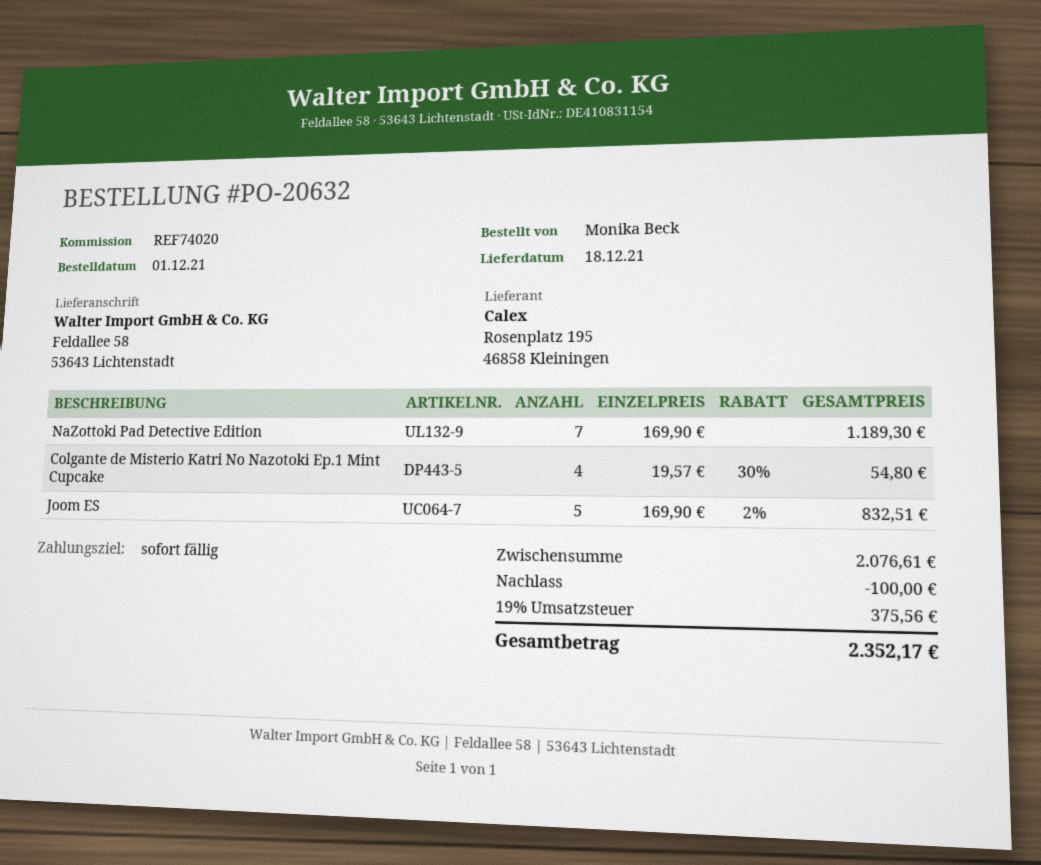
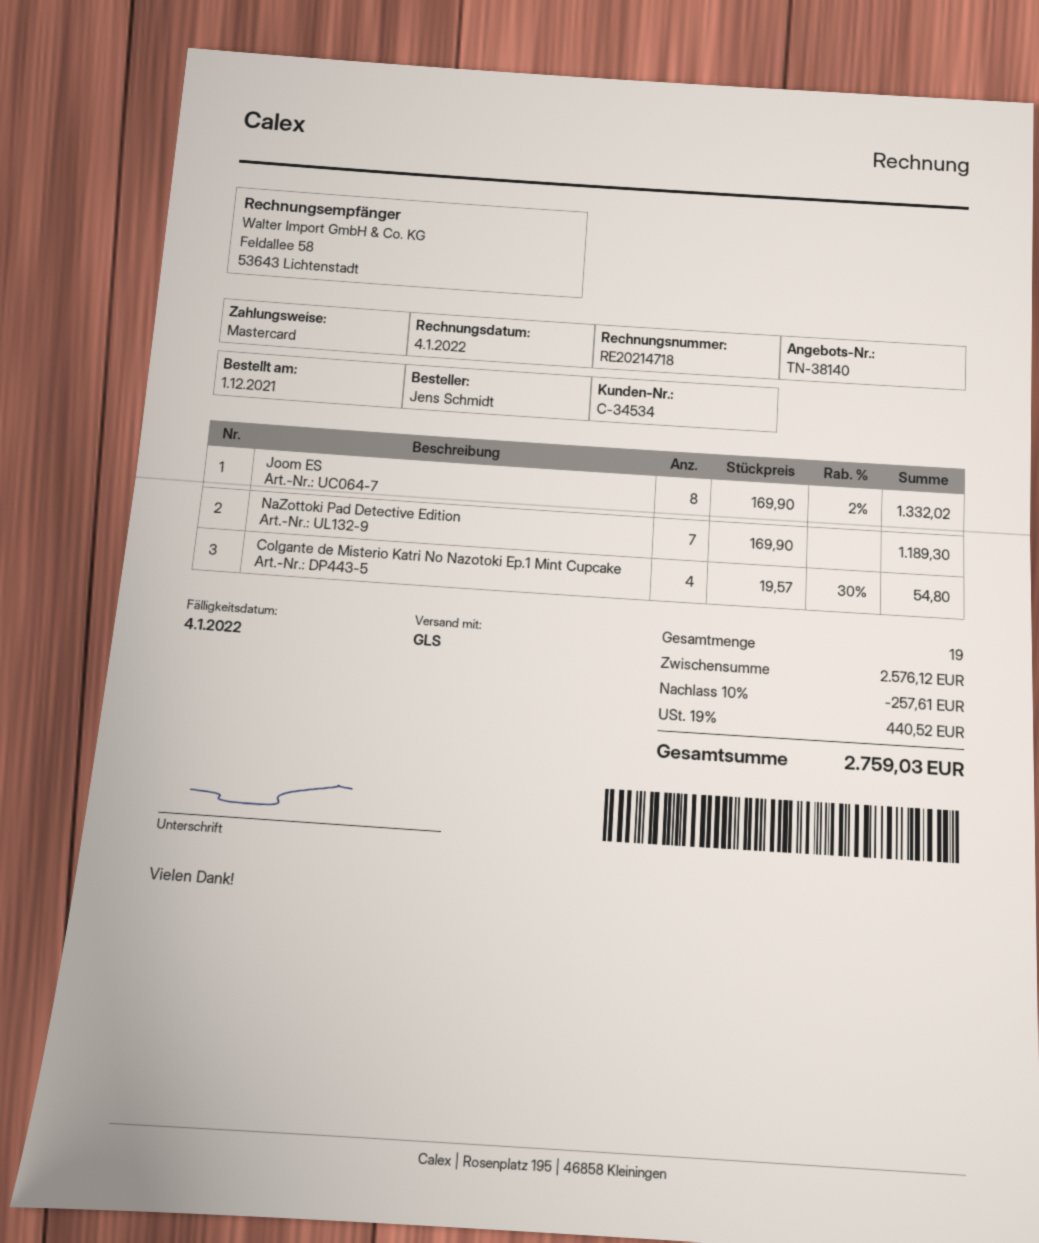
ordered by: Monika Beck -> Jens Schmidt
Joom ES: 5 x 169.90 - 2% = 832.51 -> 8 x 169.90 - 2% = 1332.02
subtotal: 2076.61 -> 2576.12
discount: 100.00 -> 257.61
tax: 19% = 375.56 -> 19% = 440.52
total: 2352.17 -> 2759.03

